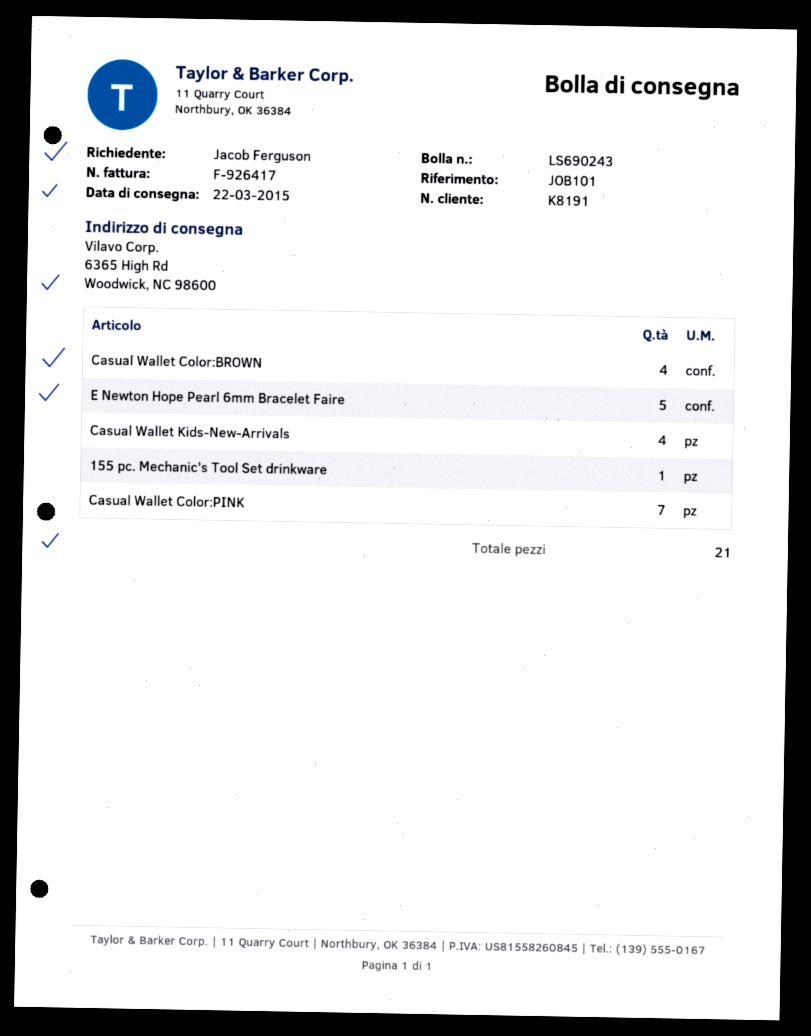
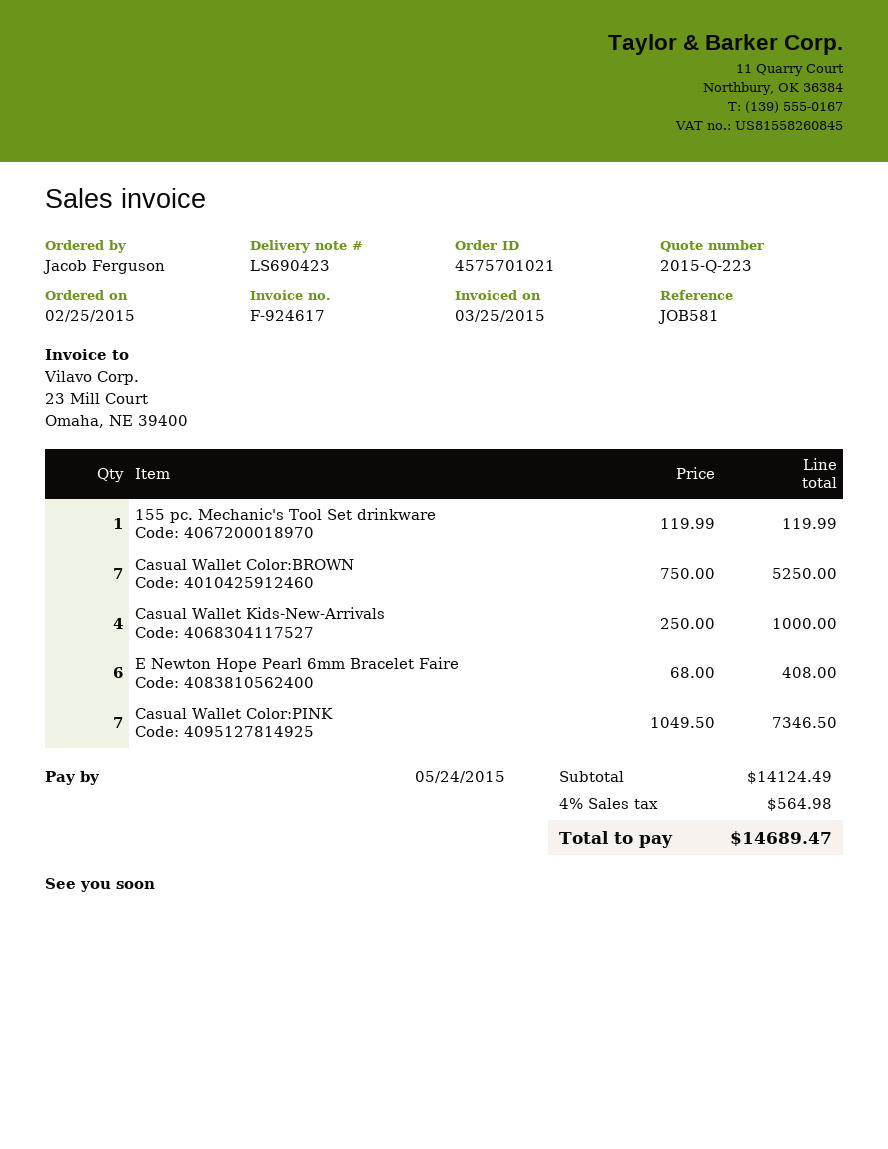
delivery note number: LS690243 -> LS690423
invoice number: F-926417 -> F-924617
reference: JOB101 -> JOB581
Casual Wallet Color:BROWN: 4 -> 7
E Newton Hope Pearl 6mm Bracelet Faire: 5 -> 6

